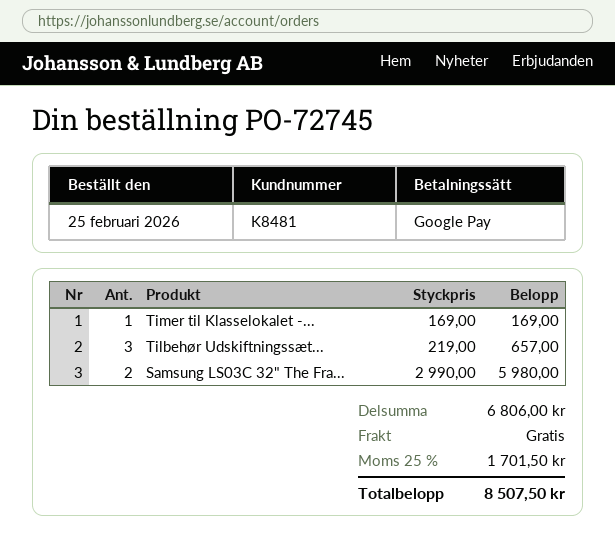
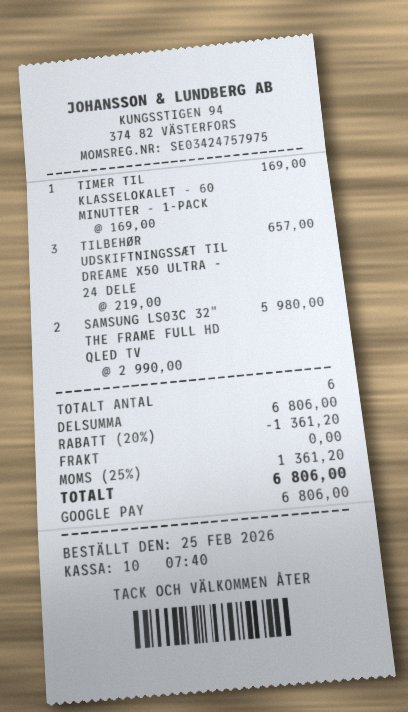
discount: none -> 20% = 1361.20
tax: 25% = 1701.50 -> 25% = 1361.20
total: 8507.50 -> 6806.00

